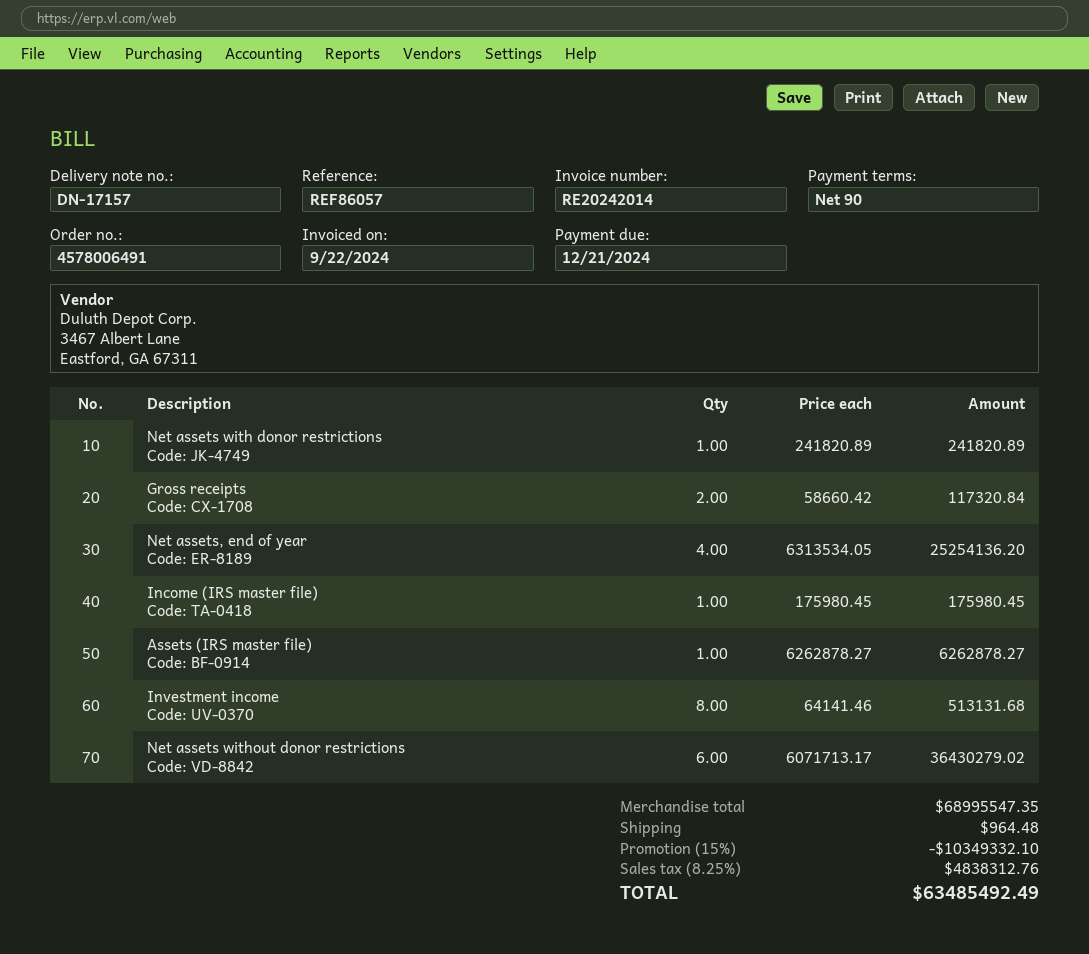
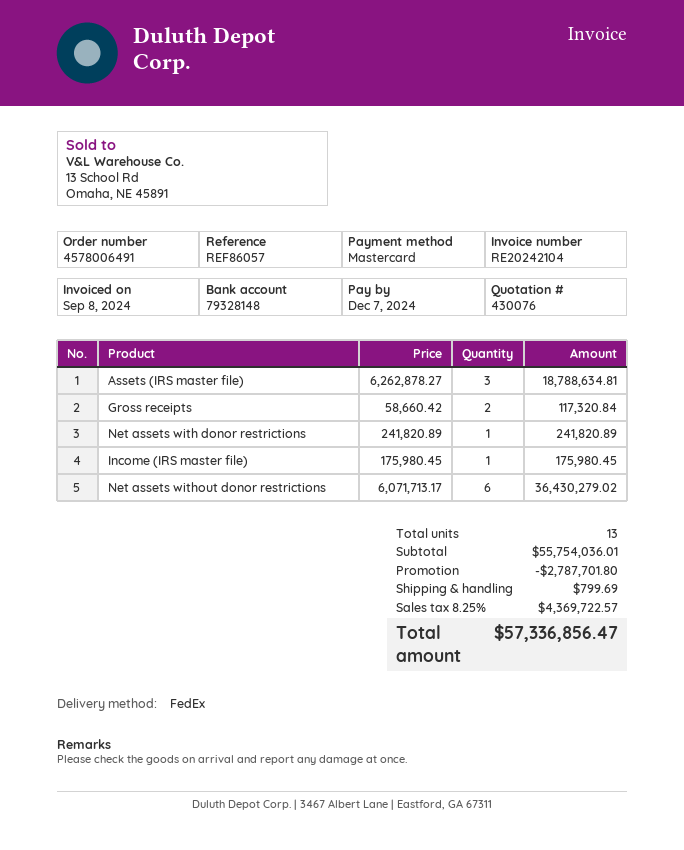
invoice number: RE20242014 -> RE20242104
invoice date: 2024-09-22 -> 2024-09-08
due date: 2024-12-21 -> 2024-12-07
Net assets, end of year: 4 x 6313534.05 = 25254136.20 -> none
Assets (IRS master file): 1 x 6262878.27 = 6262878.27 -> 3 x 6262878.27 = 18788634.81
Investment income: 8 x 64141.46 = 513131.68 -> none
subtotal: 68995547.35 -> 55754036.01
discount: 10349332.10 -> 2787701.80
shipping: 964.48 -> 799.69
tax: 8.25% = 4838312.76 -> 8.25% = 4369722.57
total: 63485492.49 -> 57336856.47

